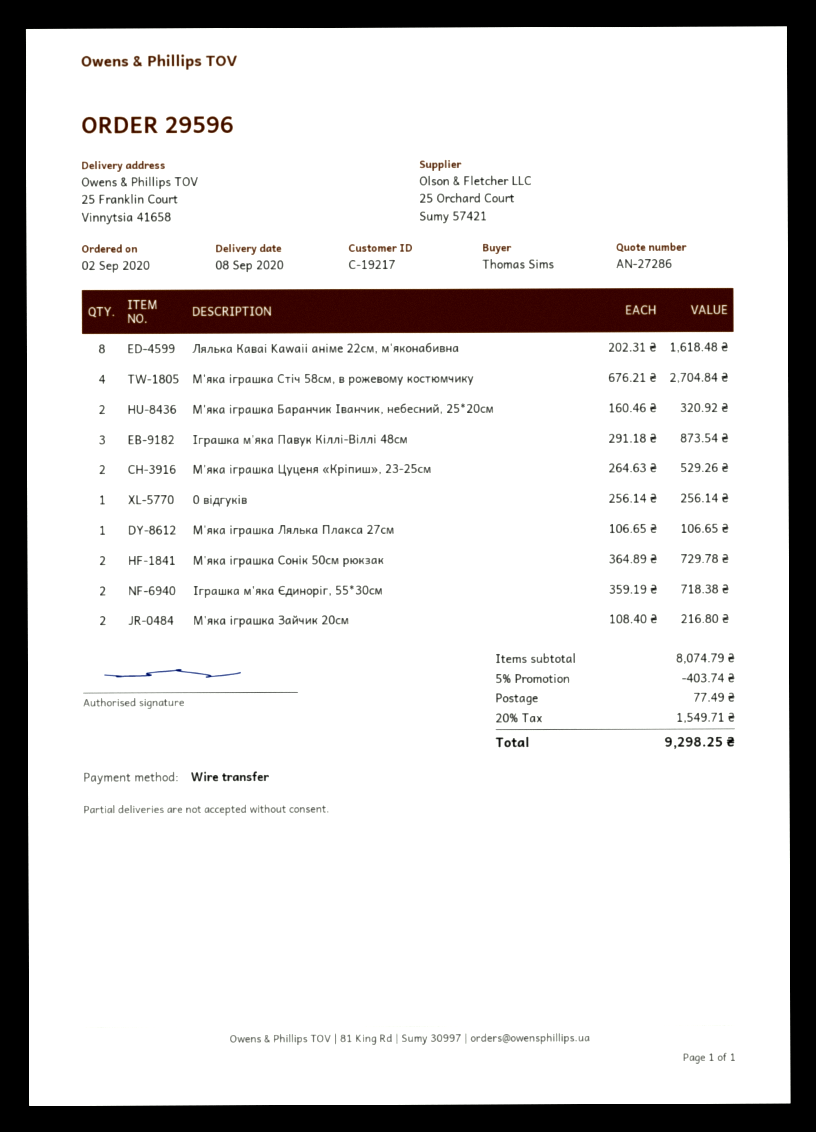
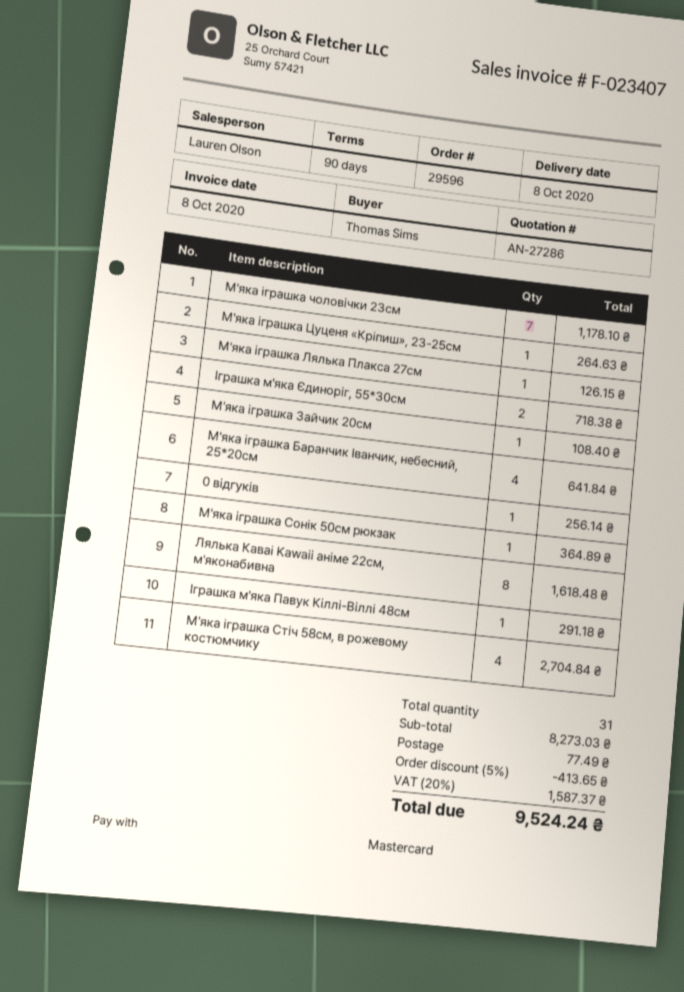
delivery date: 2020-09-08 -> 2020-10-08
payment method: bank transfer -> Mastercard
М'яка іграшка Баранчик Іванчик, небесний, 25*20см: 2 for 320.92 -> 4 for 641.84
Іграшка м'яка Павук Кіллі-Віллі 48см: 3 for 873.54 -> 1 for 291.18
М'яка іграшка Цуценя «Кріпиш», 23-25см: 2 for 529.26 -> 1 for 264.63
М'яка іграшка Лялька Плакса 27см: 1 for 106.65 -> 1 for 126.15
М'яка іграшка Сонік 50см рюкзак: 2 for 729.78 -> 1 for 364.89
М'яка іграшка Зайчик 20см: 2 for 216.80 -> 1 for 108.40
М'яка іграшка чоловічки 23см: none -> 7 for 1178.10
subtotal: 8074.79 -> 8273.03
discount: 5% = 403.74 -> 5% = 413.65
tax: 20% = 1549.71 -> 20% = 1587.37
total: 9298.25 -> 9524.24

